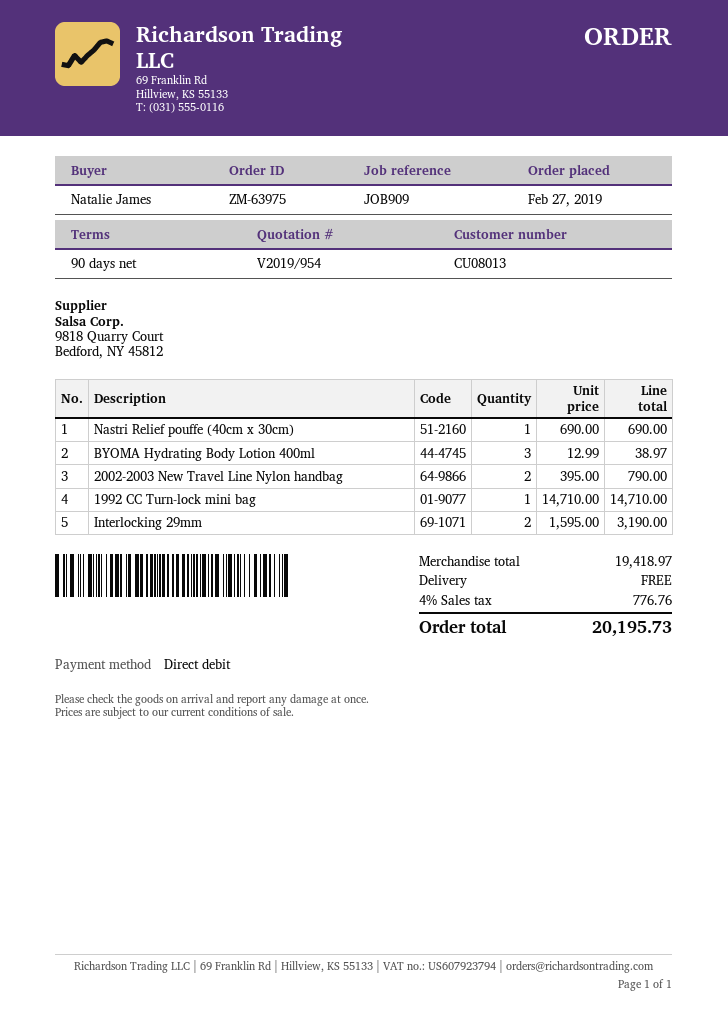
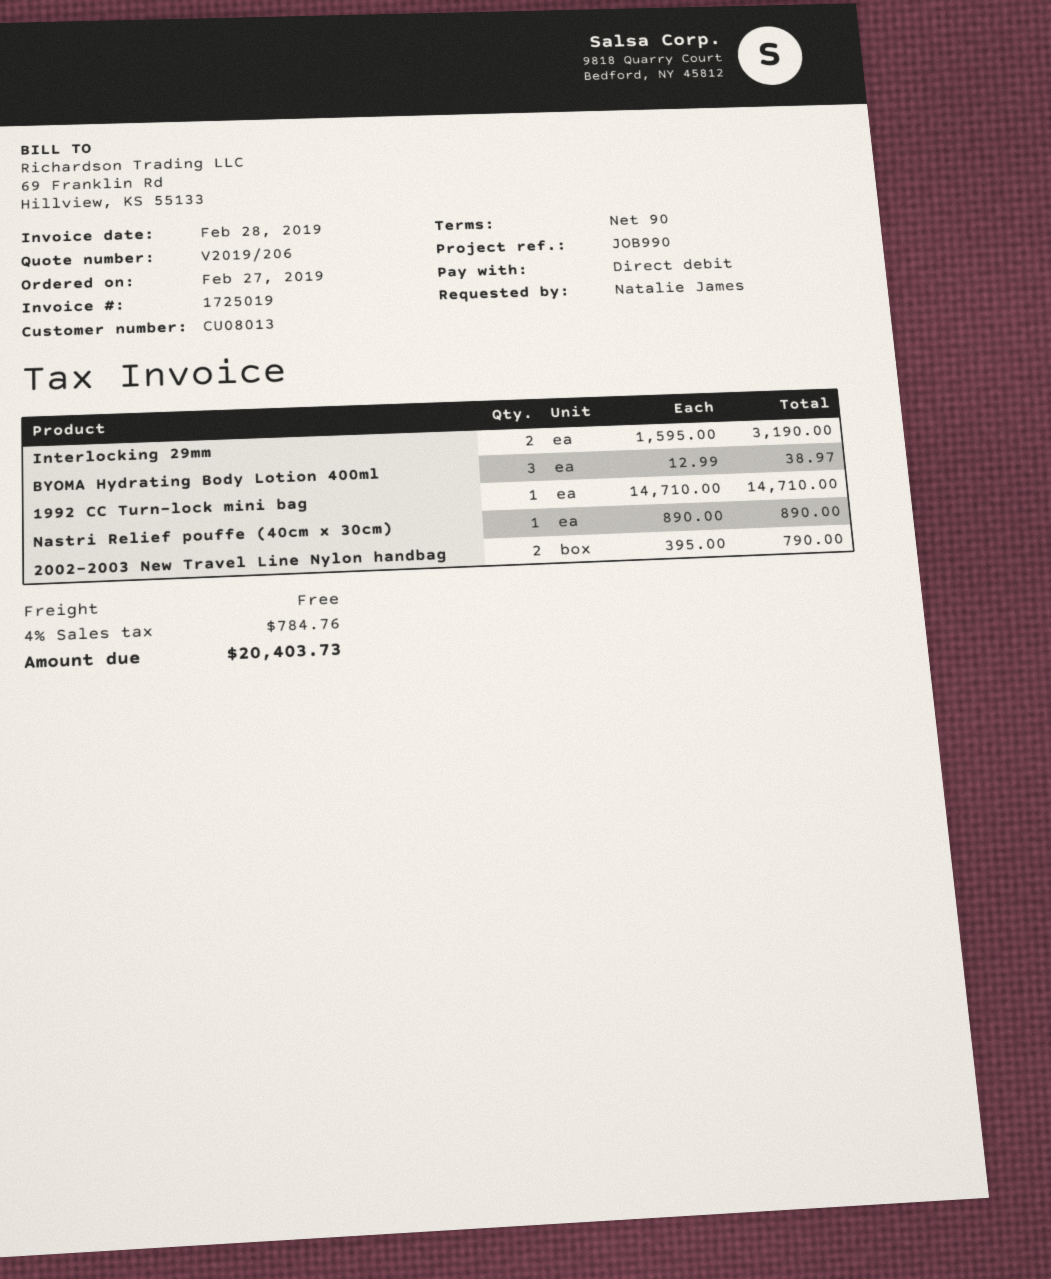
quote number: V2019/954 -> V2019/206
reference: JOB909 -> JOB990
Nastri Relief pouffe (40cm x 30cm): 1 x 690.00 = 690.00 -> 1 x 890.00 = 890.00
tax: 4% = 776.76 -> 4% = 784.76
total: 20195.73 -> 20403.73

